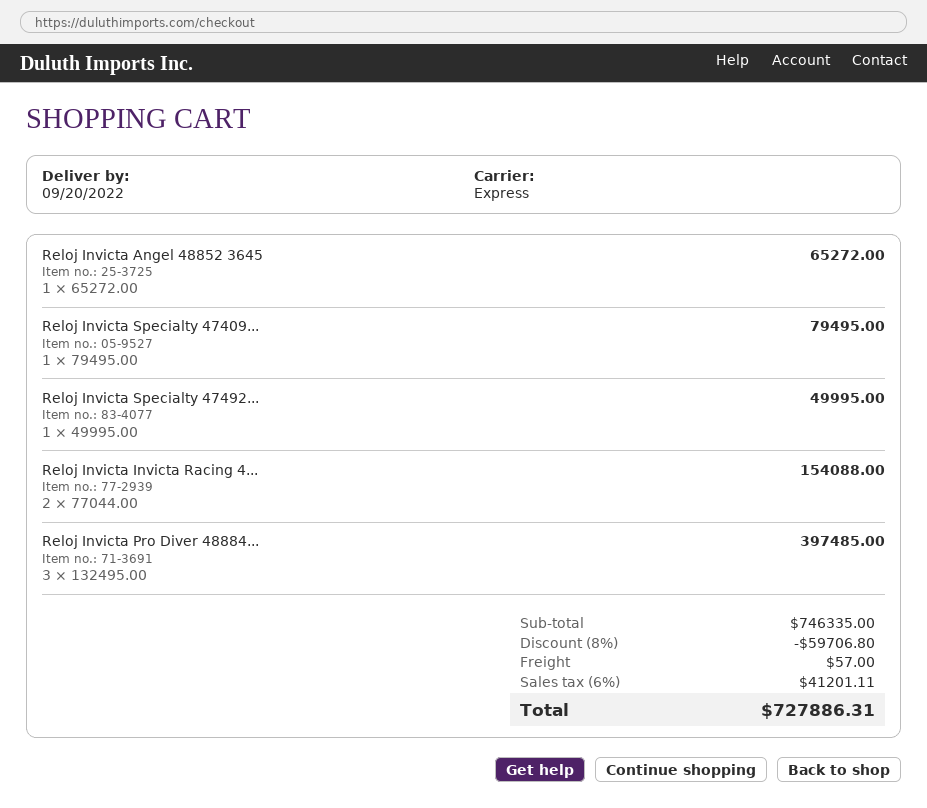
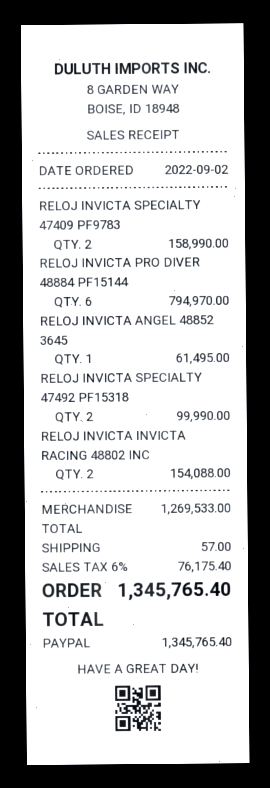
Reloj Invicta Angel 48852 3645: 1 for 65272.00 -> 1 for 61495.00
Reloj Invicta Specialty 47409...: 1 for 79495.00 -> 2 for 158990.00
Reloj Invicta Specialty 47492...: 1 for 49995.00 -> 2 for 99990.00
Reloj Invicta Pro Diver 48884...: 3 for 397485.00 -> 6 for 794970.00
subtotal: 746335.00 -> 1269533.00
discount: 8% = 59706.80 -> none
tax: 6% = 41201.11 -> 6% = 76175.40
total: 727886.31 -> 1345765.40

